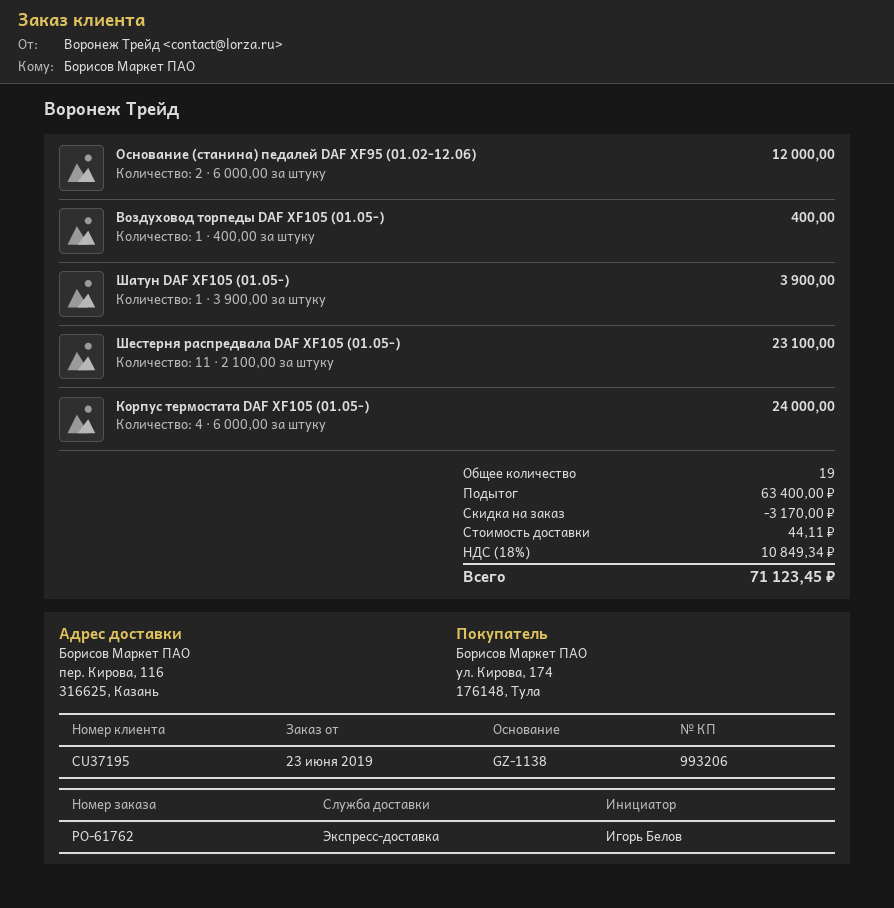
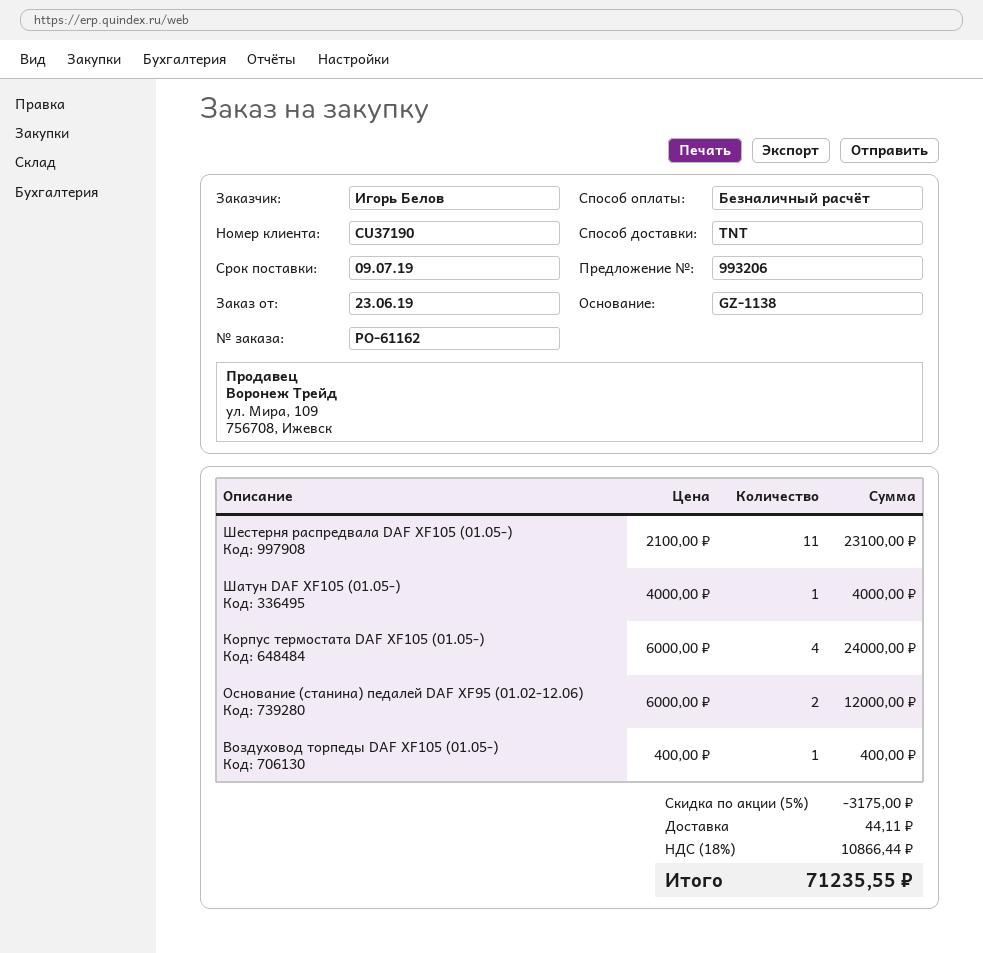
order number: PO-61762 -> PO-61162
customer number: CU37195 -> CU37190
shipping method: express -> TNT
Шатун DAF XF105 (01.05-): 1 x 3900.00 = 3900.00 -> 1 x 4000.00 = 4000.00
discount: 3170.00 -> 3175.00
tax: 18% = 10849.34 -> 18% = 10866.44
total: 71123.45 -> 71235.55

